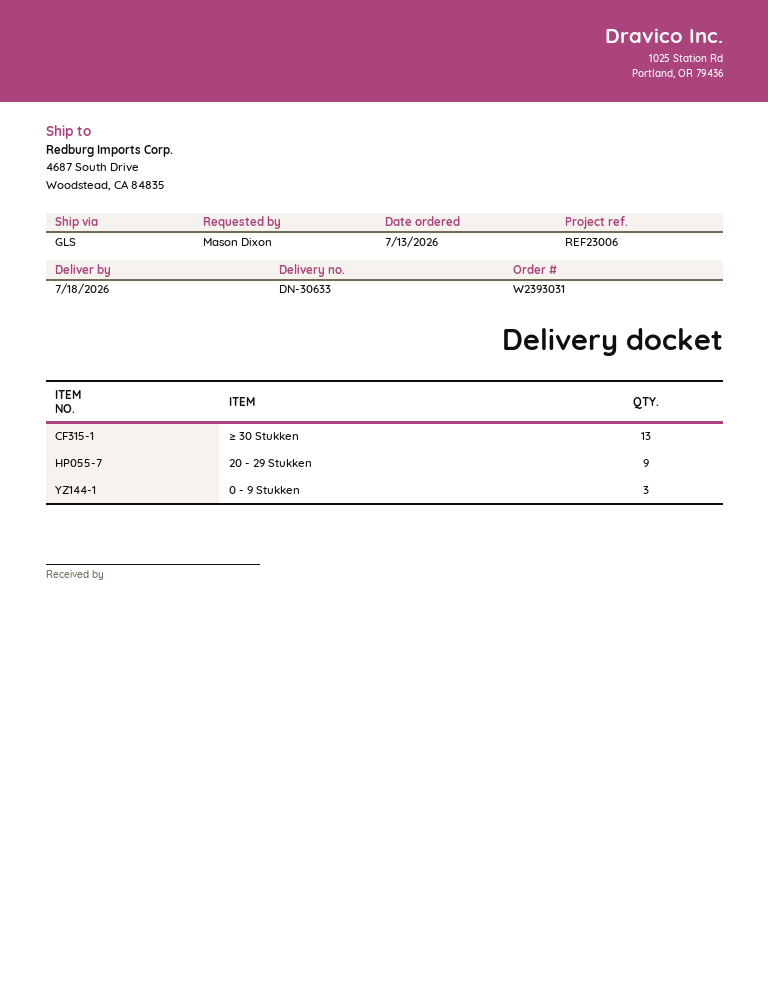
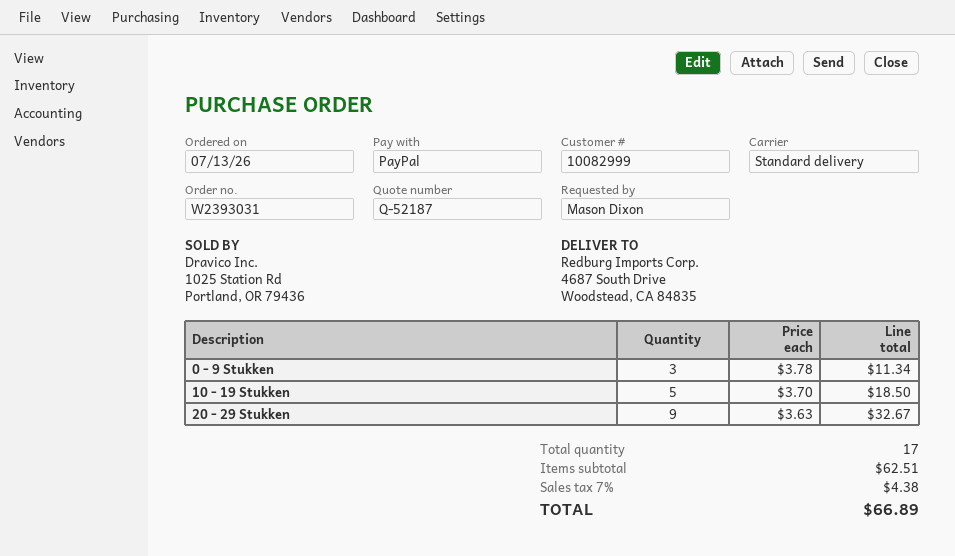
shipping method: GLS -> standard
≥ 30 Stukken: 13 -> none
10 - 19 Stukken: none -> 5

